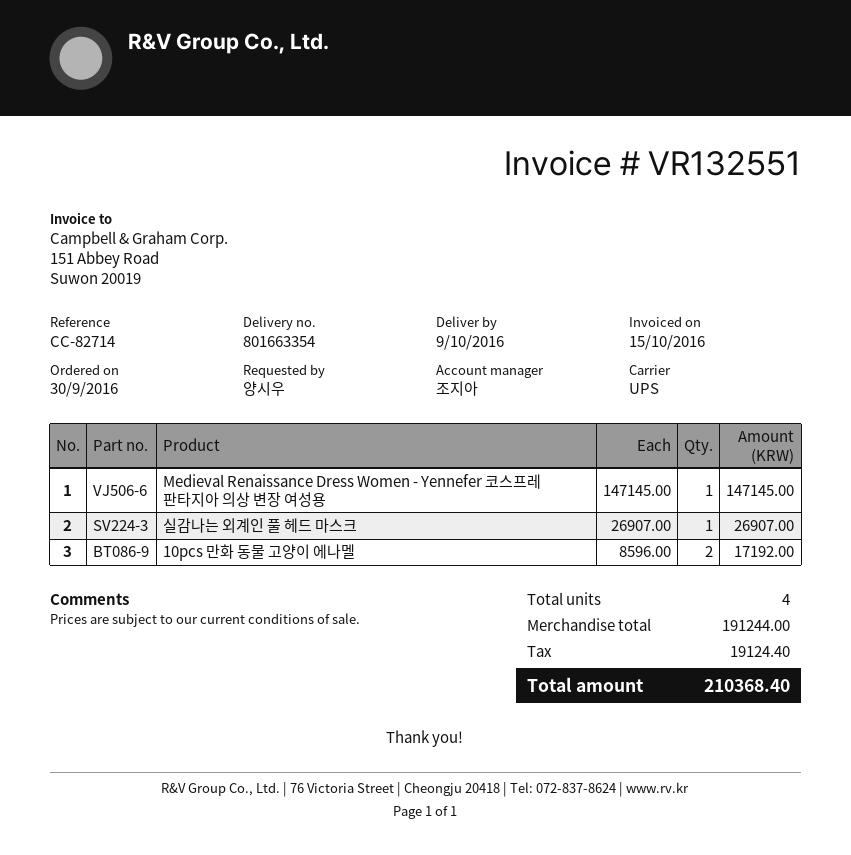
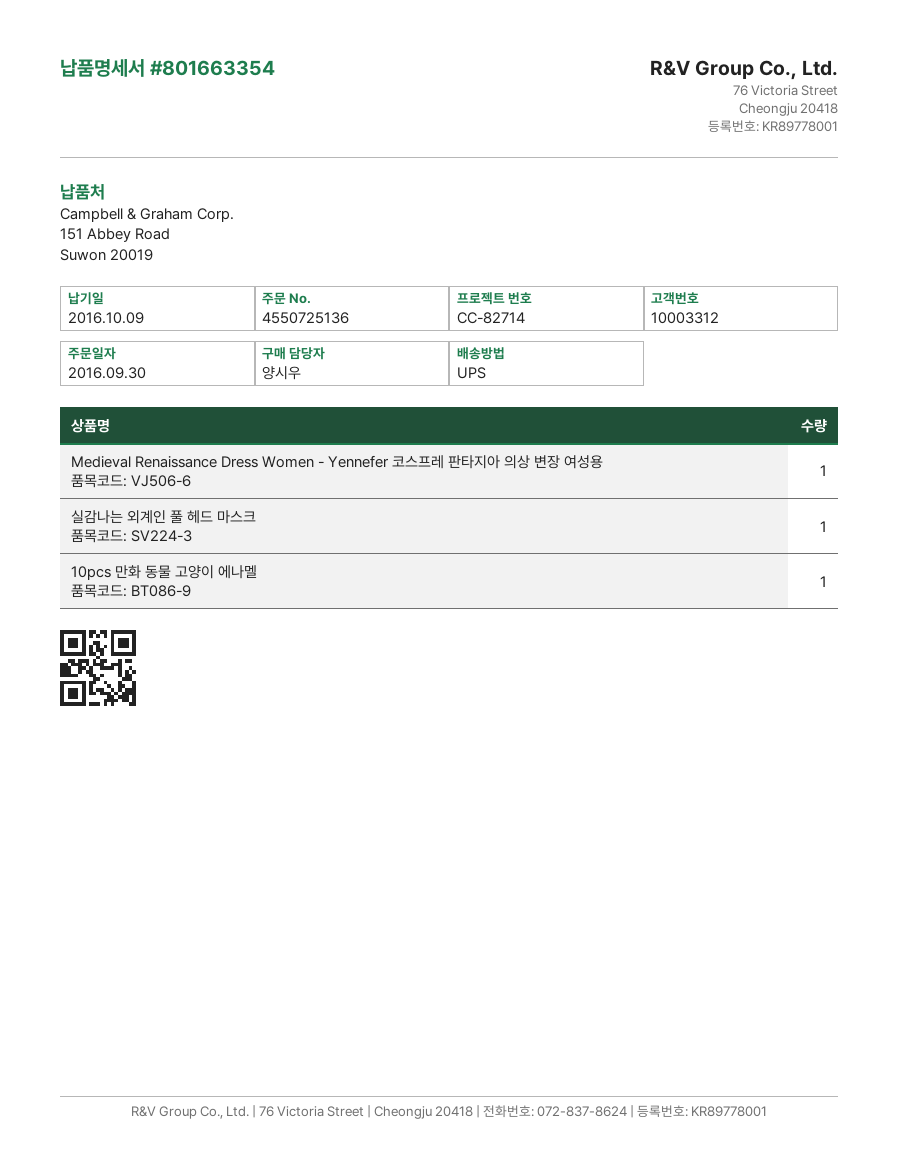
10pcs 만화 동물 고양이 에나멜: 2 -> 1

